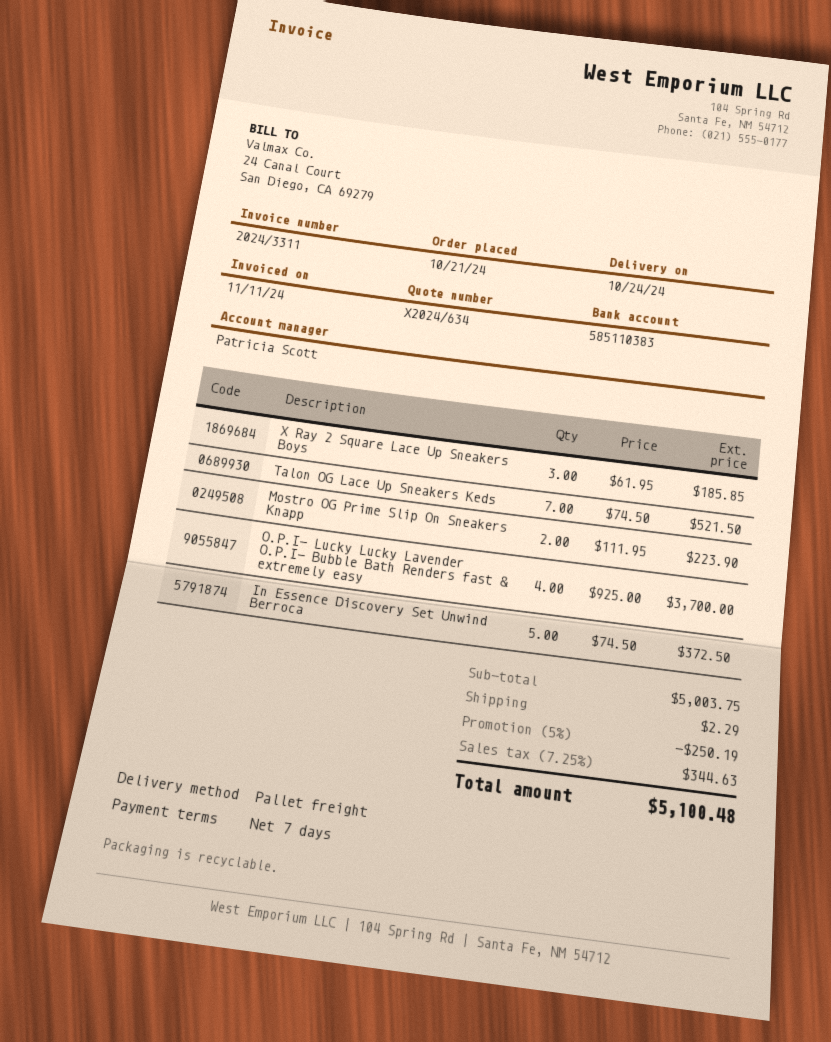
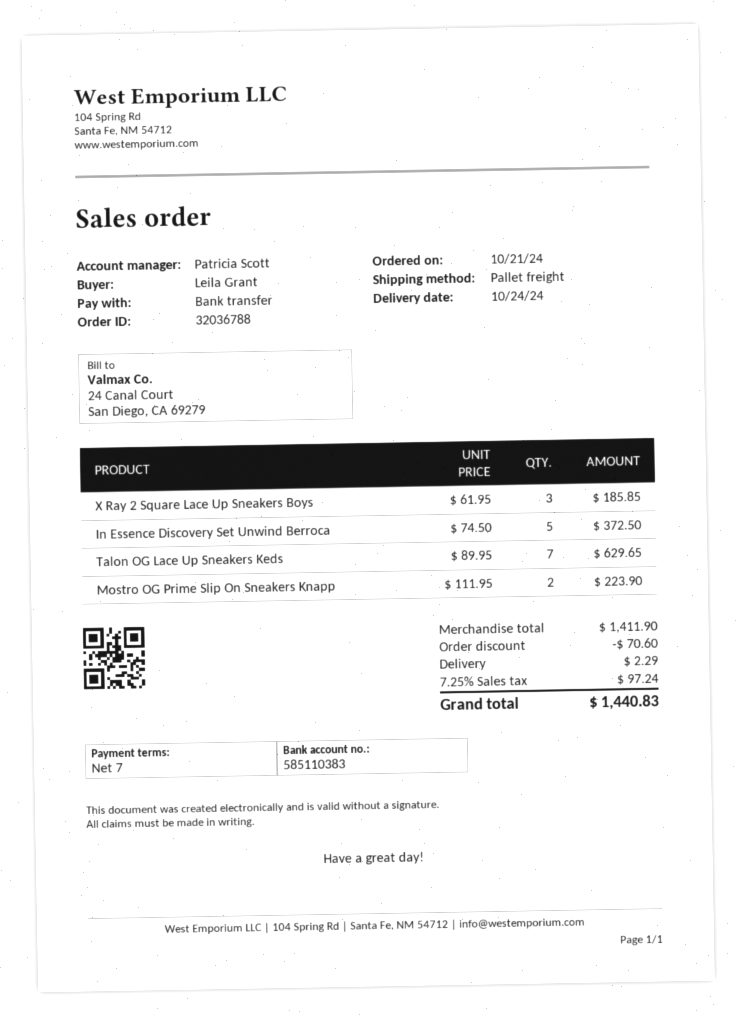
Talon OG Lace Up Sneakers Keds: 7 x 74.50 = 521.50 -> 7 x 89.95 = 629.65
O.P.I- Lucky Lucky Lavender O.P.I- Bubble Bath Renders fast & extremely easy: 4 x 925.00 = 3700.00 -> none
subtotal: 5003.75 -> 1411.90
discount: 250.19 -> 70.60
tax: 7.25% = 344.63 -> 7.25% = 97.24
total: 5100.48 -> 1440.83

